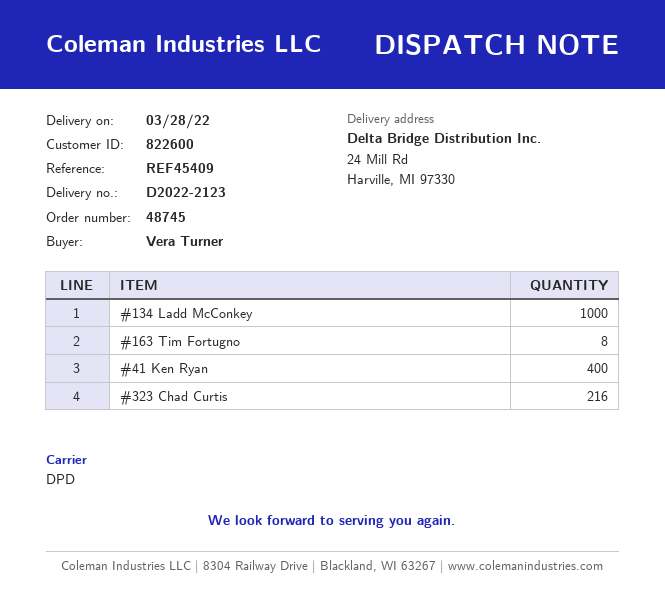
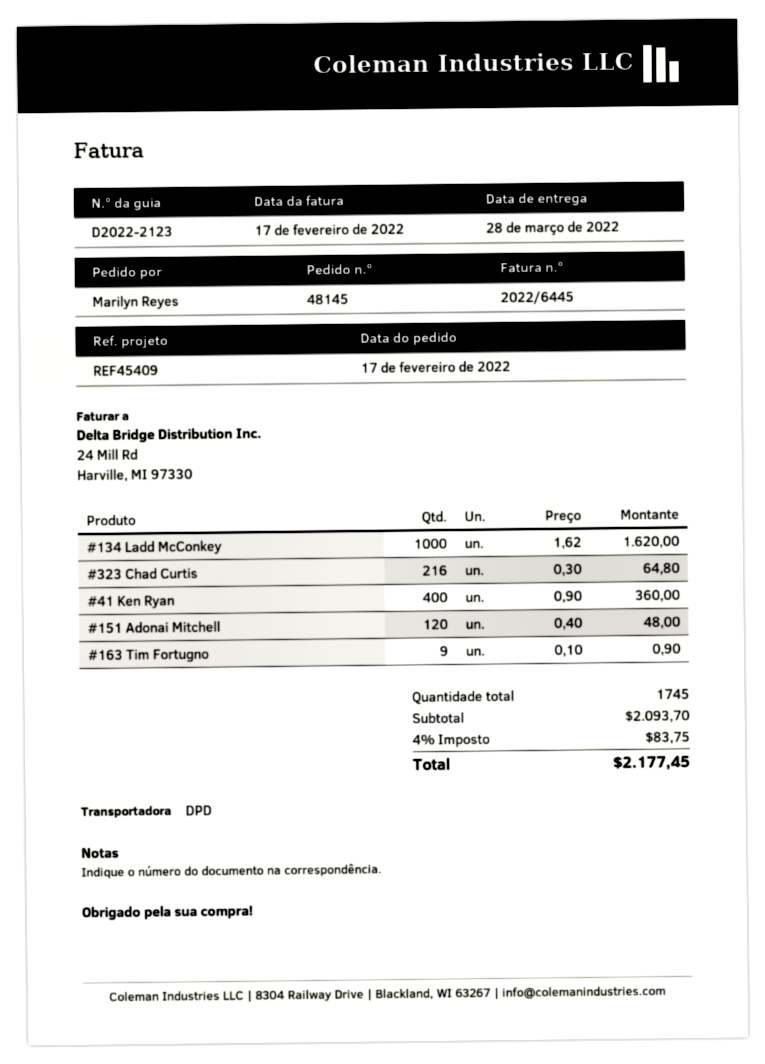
order number: 48745 -> 48145
ordered by: Vera Turner -> Marilyn Reyes
#163 Tim Fortugno: 8 -> 9
#151 Adonai Mitchell: none -> 120

